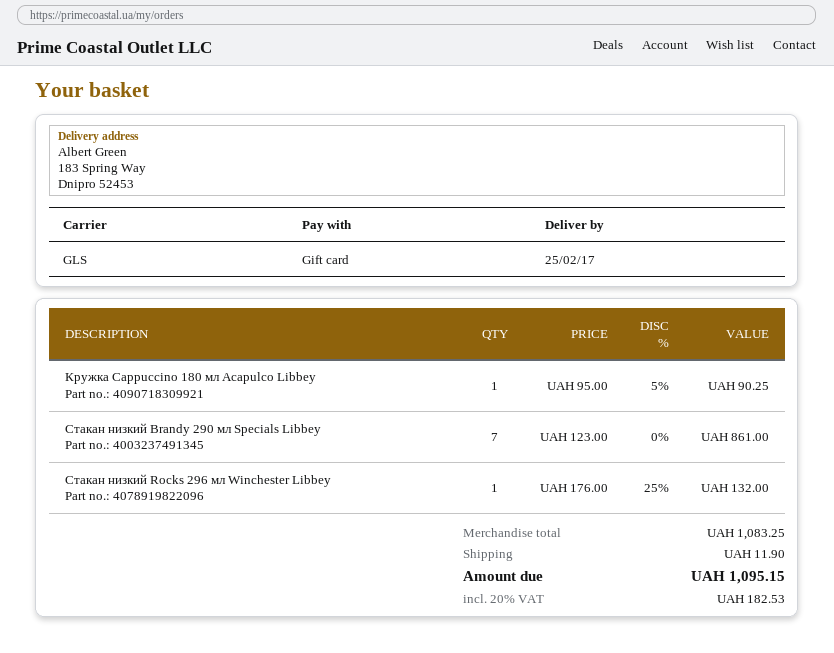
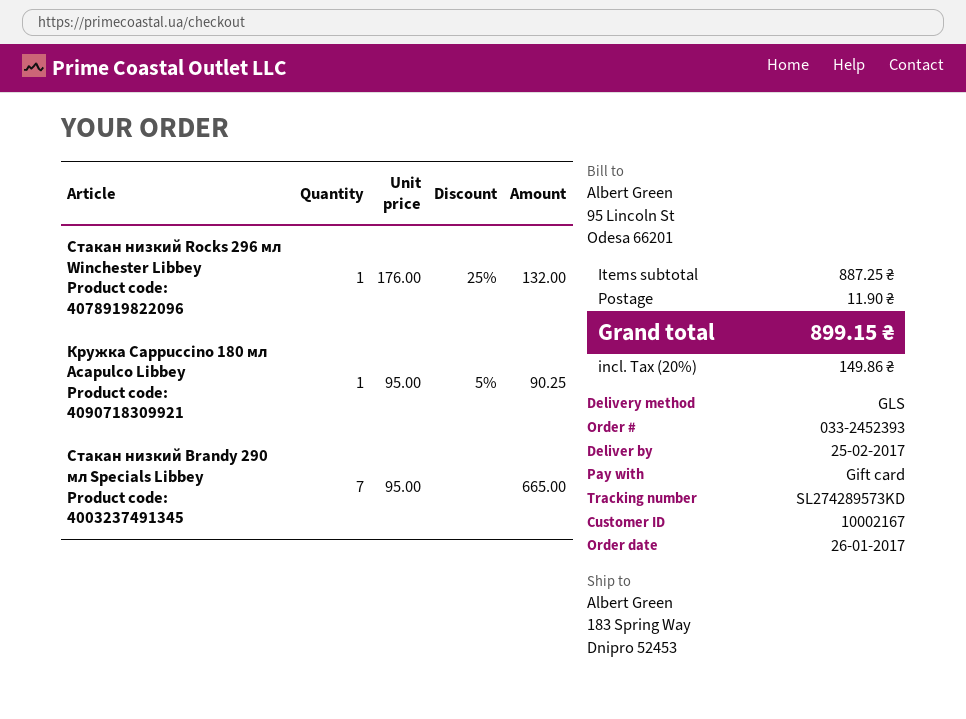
Стакан низкий Brandy 290 мл Specials Libbey: 7 x 123.00 = 861.00 -> 7 x 95.00 = 665.00
subtotal: 1083.25 -> 887.25
tax: 20% = 182.53 -> 20% = 149.86
total: 1095.15 -> 899.15

